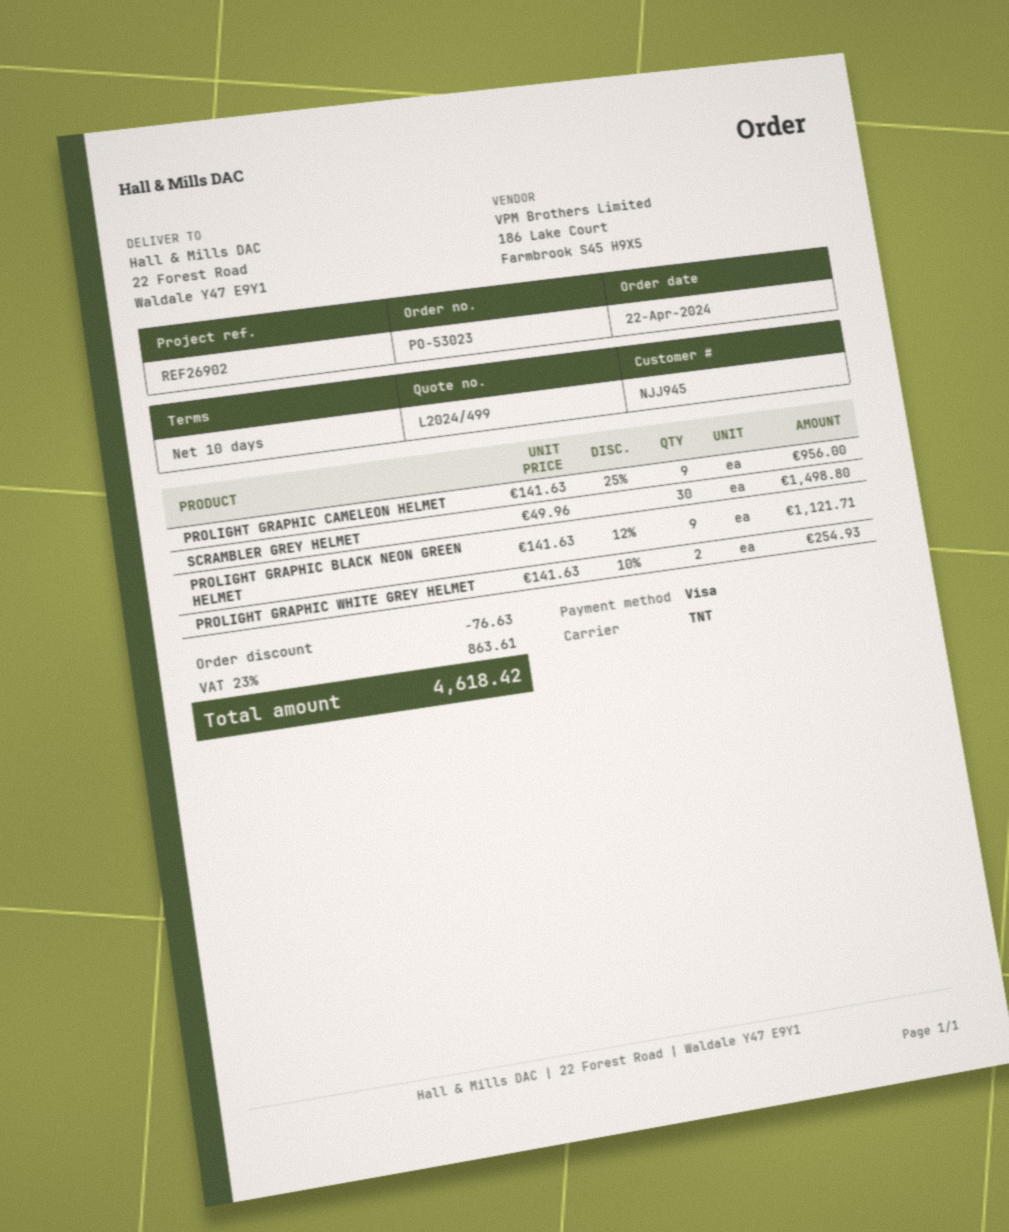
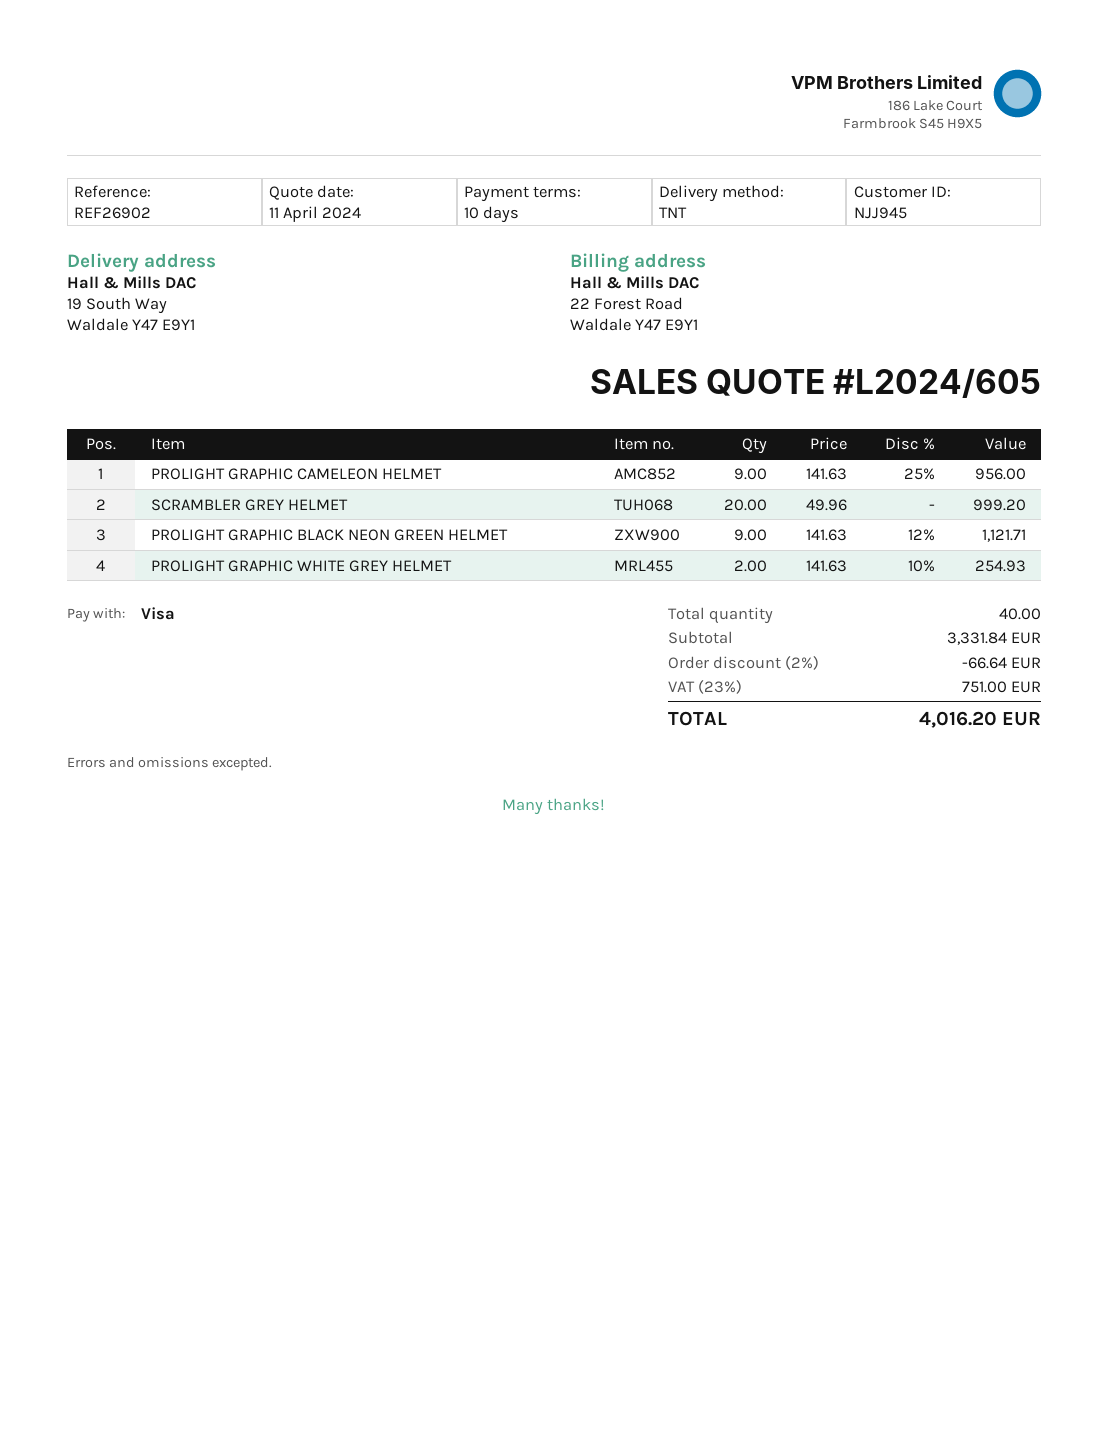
quote number: L2024/499 -> L2024/605
ship to: 22 Forest Road, Waldale Y47 E9Y1 -> 19 South Way, Waldale Y47 E9Y1
SCRAMBLER GREY HELMET: 30 x 49.96 = 1498.80 -> 20 x 49.96 = 999.20
discount: 76.63 -> 66.64
tax: 23% = 863.61 -> 23% = 751.00
total: 4618.42 -> 4016.20

